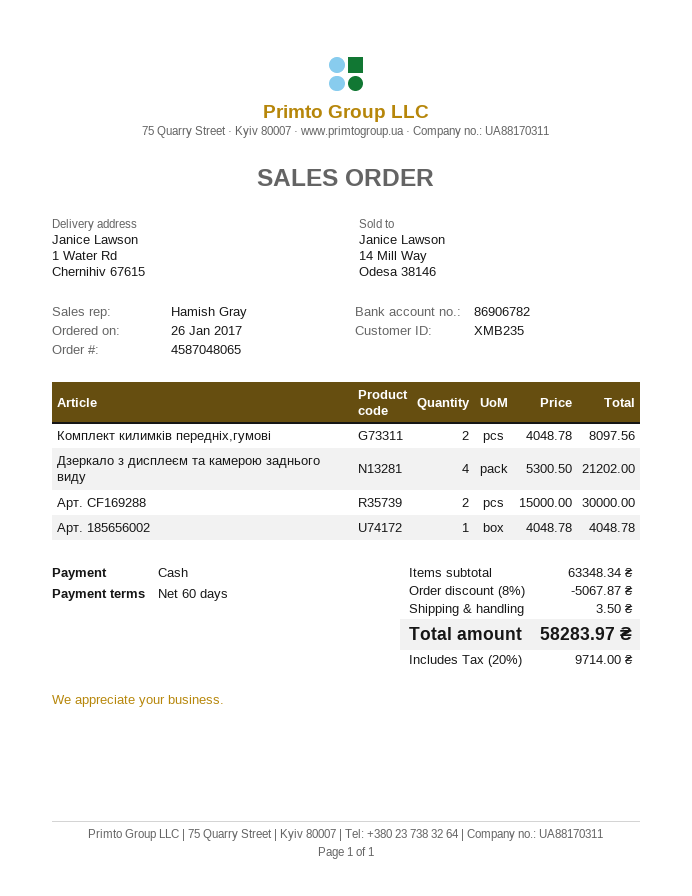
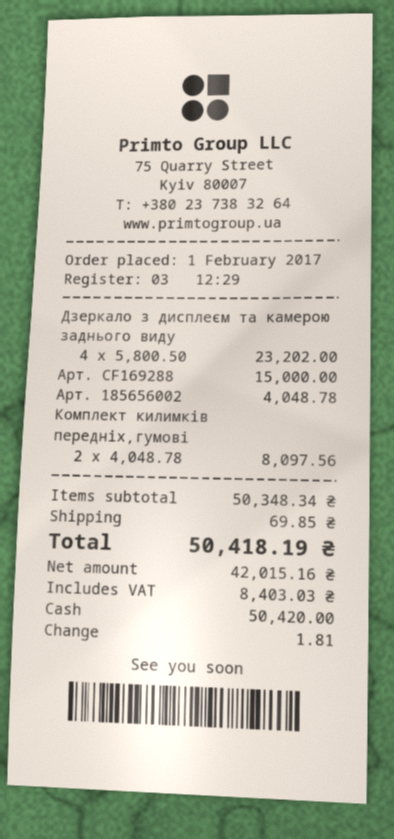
order date: 2017-01-26 -> 2017-02-01
Дзеркало з дисплеєм та камерою заднього виду: 4 x 5300.50 = 21202.00 -> 4 x 5800.50 = 23202.00
Арт. CF169288: 2 x 15000.00 = 30000.00 -> 1 x 15000.00 = 15000.00
subtotal: 63348.34 -> 50348.34
discount: 8% = 5067.87 -> none
shipping: 3.50 -> 69.85
tax: 9714.00 -> 8403.03
total: 58283.97 -> 50418.19

